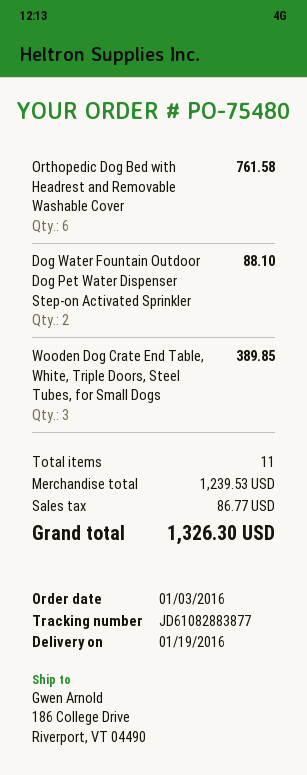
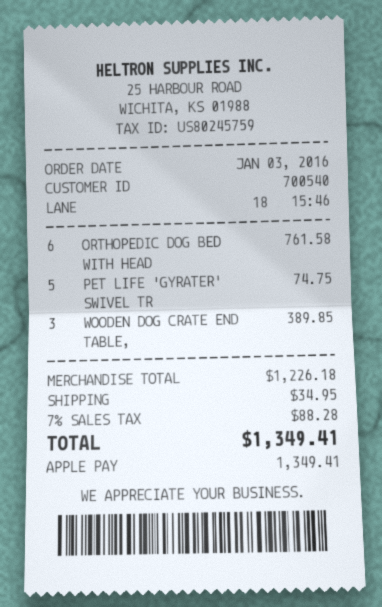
Dog Water Fountain Outdoor Dog Pet Water Dispenser Step-on Activated Sprinkler: 2 for 88.10 -> none
PET LIFE 'GYRATER' SWIVEL TR: none -> 5 for 74.75
subtotal: 1239.53 -> 1226.18
shipping: none -> 34.95
tax: 86.77 -> 88.28
total: 1326.30 -> 1349.41

